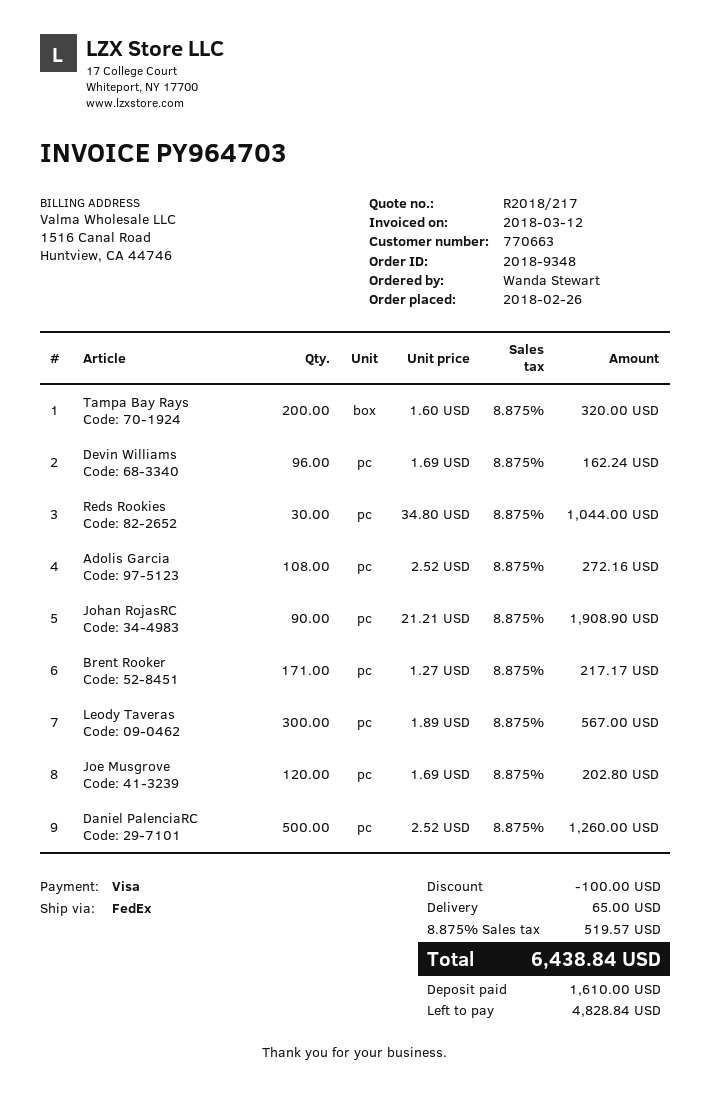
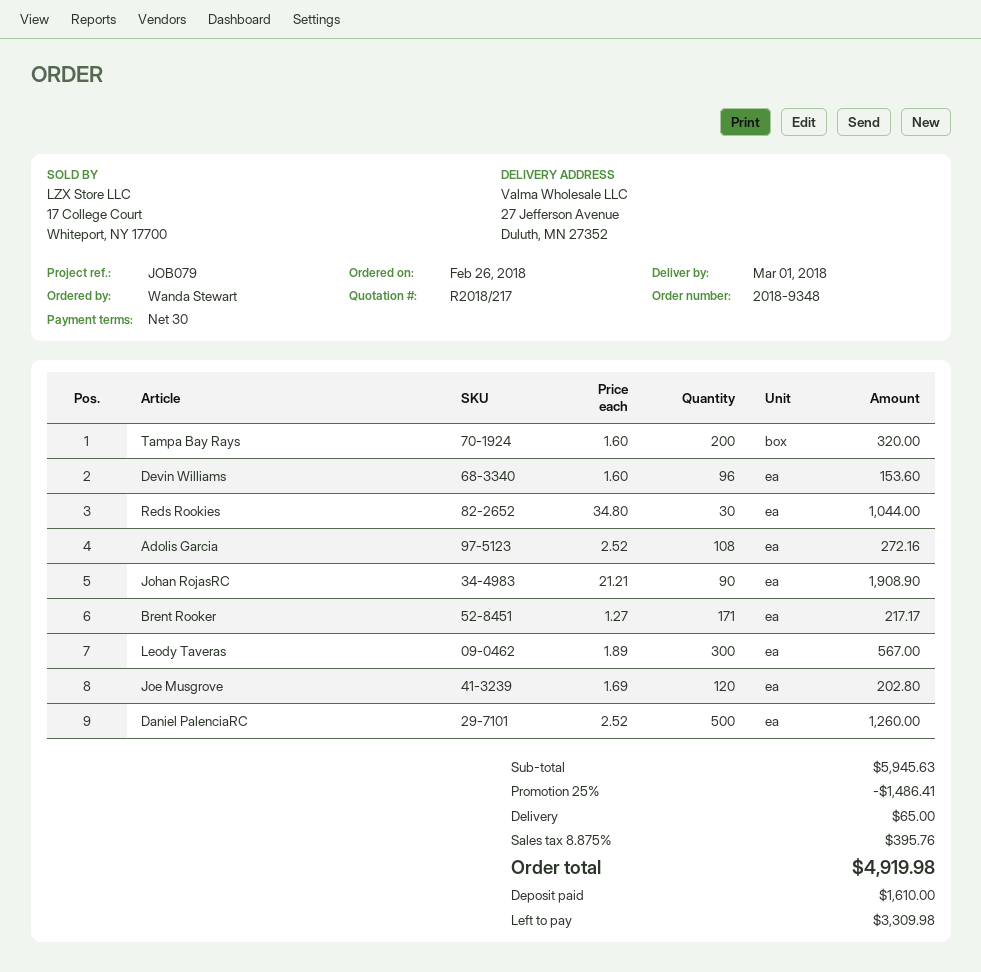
Devin Williams: 96 x 1.69 = 162.24 -> 96 x 1.60 = 153.60
discount: 100.00 -> 1486.41
tax: 8.875% = 519.57 -> 8.875% = 395.76
total: 6438.84 -> 4919.98
balance: 4828.84 -> 3309.98

